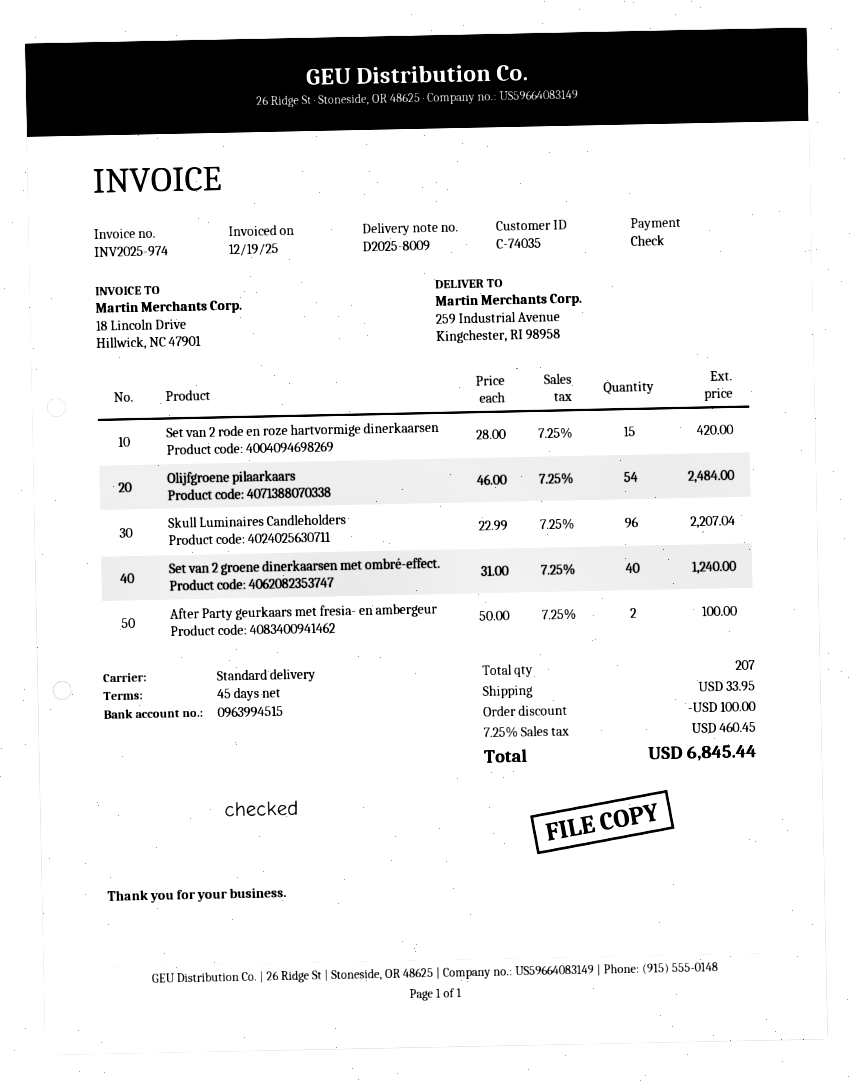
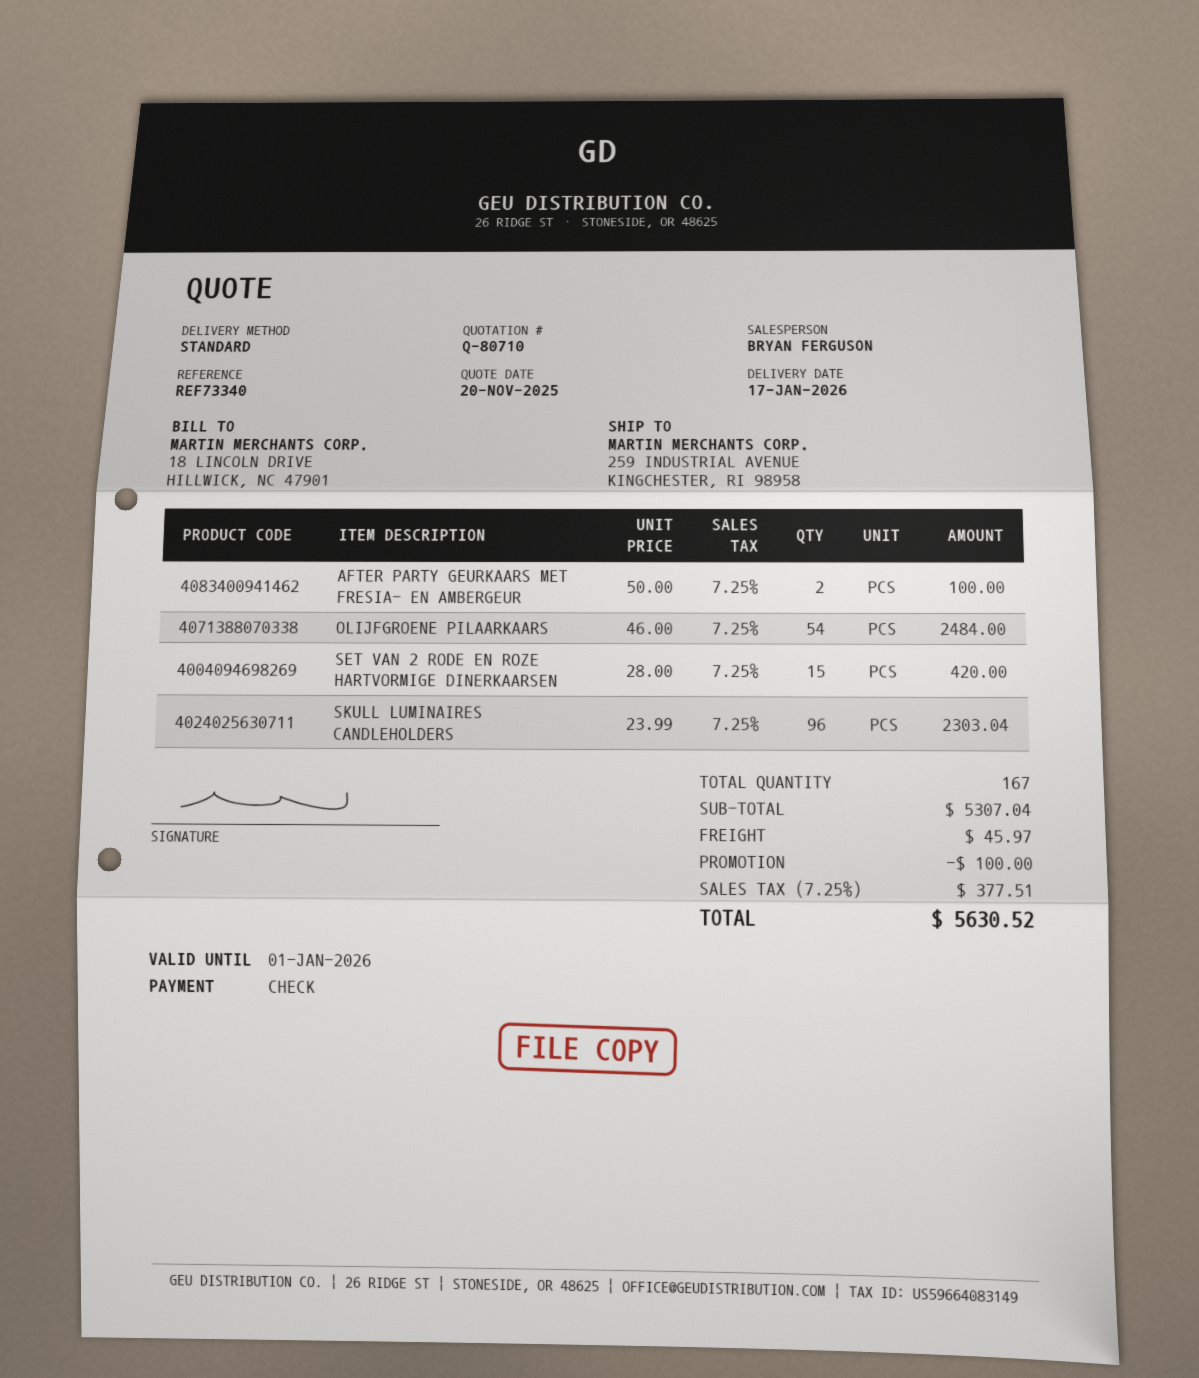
Skull Luminaires Candleholders: 96 x 22.99 = 2207.04 -> 96 x 23.99 = 2303.04
Set van 2 groene dinerkaarsen met ombré-effect.: 40 x 31.00 = 1240.00 -> none
total quantity: 207 -> 167
shipping: 33.95 -> 45.97
tax: 7.25% = 460.45 -> 7.25% = 377.51
total: 6845.44 -> 5630.52

